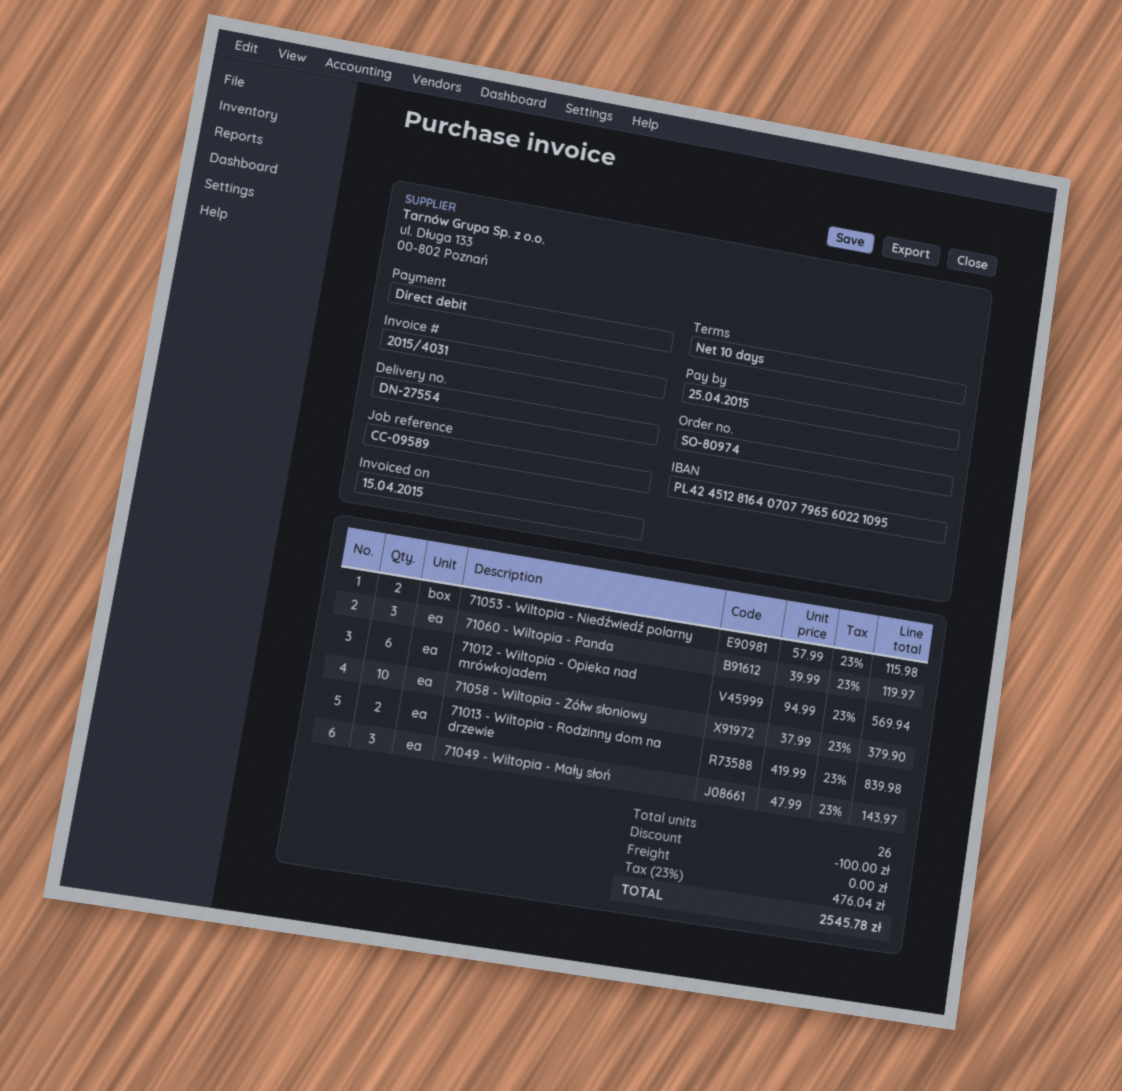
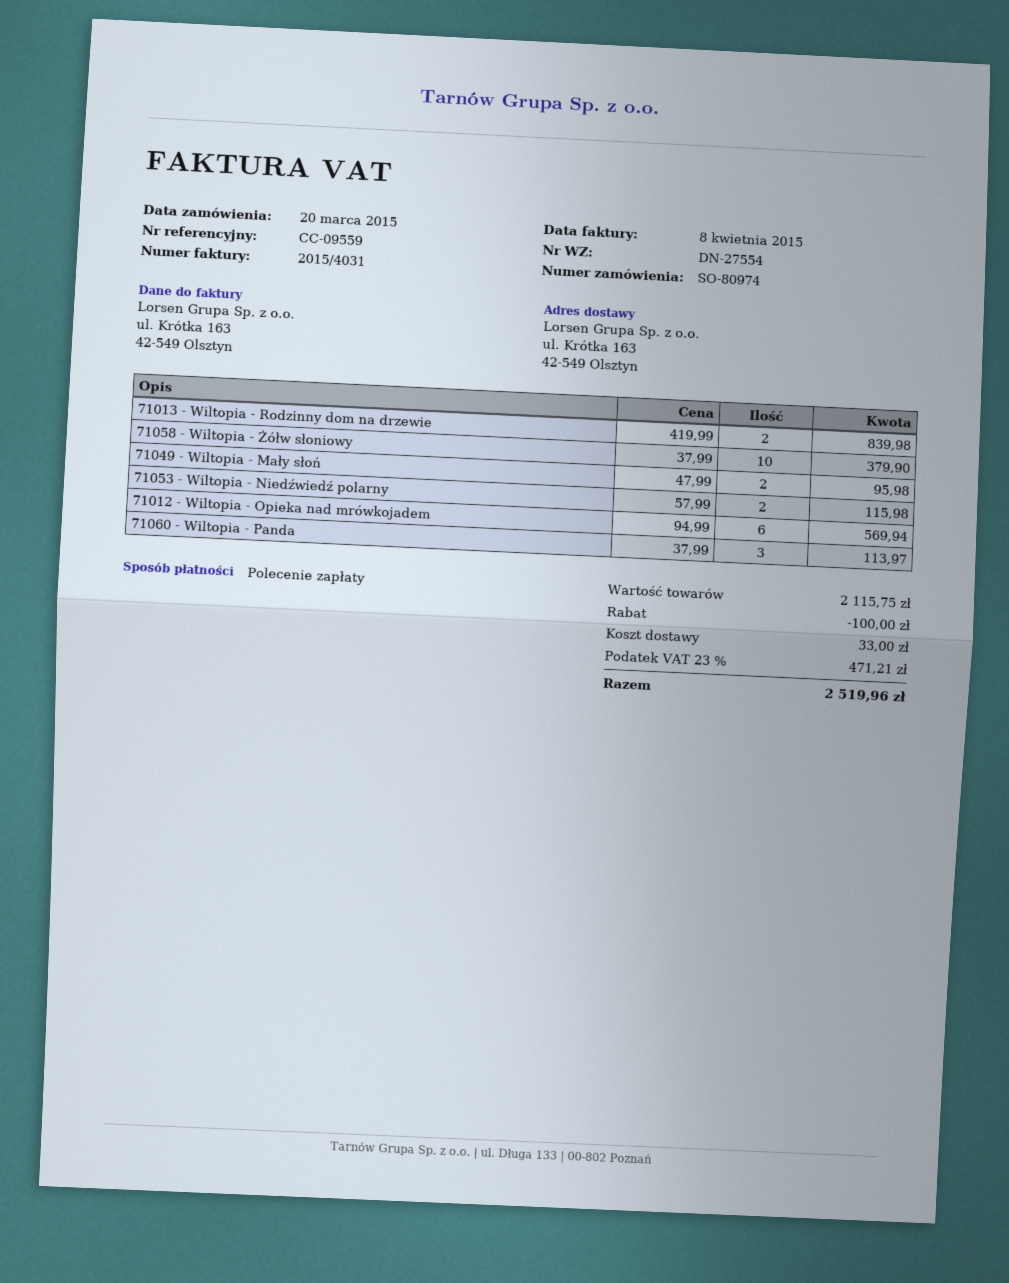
invoice date: 2015-04-15 -> 2015-04-08
reference: CC-09589 -> CC-09559
71060 - Wiltopia - Panda: 3 x 39.99 = 119.97 -> 3 x 37.99 = 113.97
71049 - Wiltopia - Mały słoń: 3 x 47.99 = 143.97 -> 2 x 47.99 = 95.98
shipping: 0.00 -> 33.00
tax: 23% = 476.04 -> 23% = 471.21
total: 2545.78 -> 2519.96

